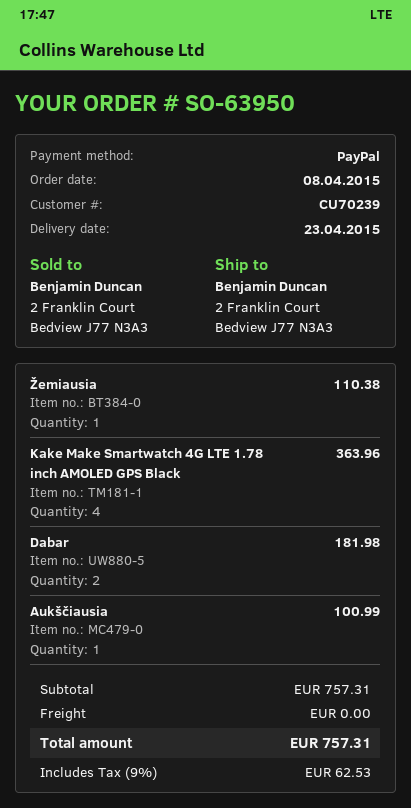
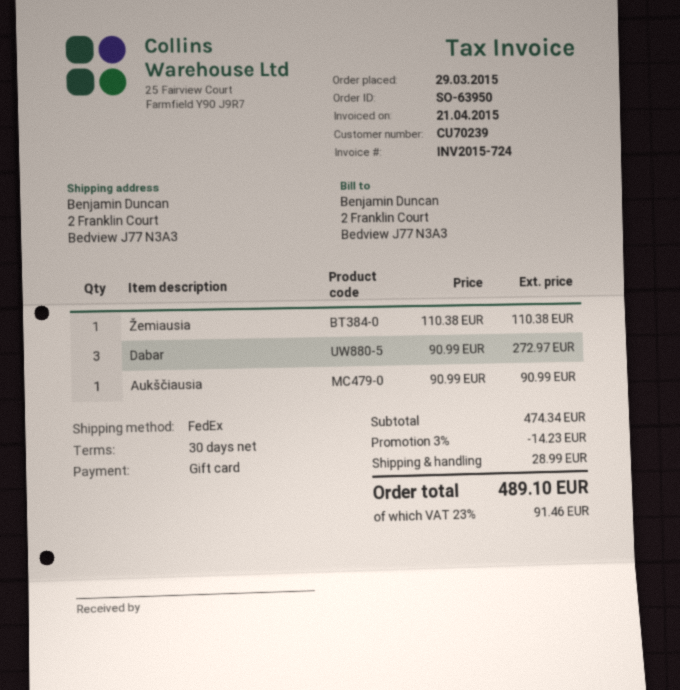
order date: 2015-04-08 -> 2015-03-29
payment method: PayPal -> gift card
Kake Make Smartwatch 4G LTE 1.78 inch AMOLED GPS Black: 4 for 363.96 -> none
Dabar: 2 for 181.98 -> 3 for 272.97
Aukščiausia: 1 for 100.99 -> 1 for 90.99
subtotal: 757.31 -> 474.34
discount: none -> 3% = 14.23
shipping: 0.00 -> 28.99
tax: 9% = 62.53 -> 23% = 91.46
total: 757.31 -> 489.10

